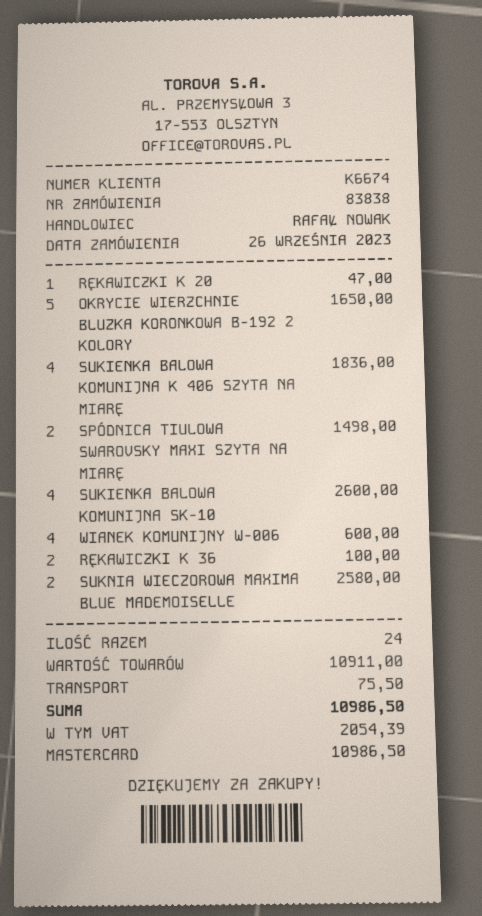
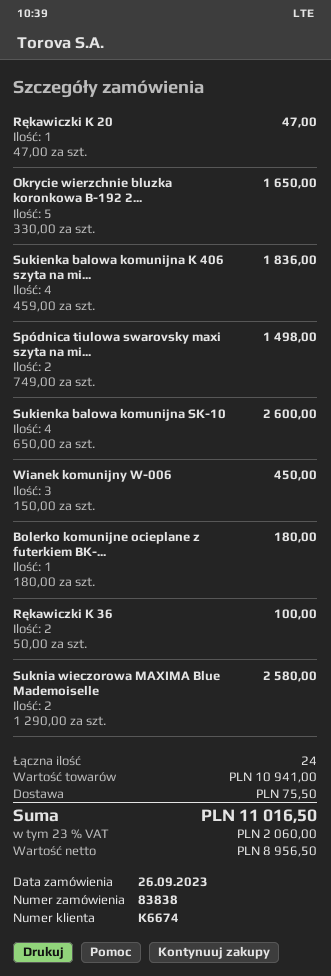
WIANEK KOMUNIJNY W-006: 4 for 600.00 -> 3 for 450.00
Bolerko komunijne ocieplane z futerkiem BK-...: none -> 1 for 180.00
subtotal: 10911.00 -> 10941.00
tax: 2054.39 -> 2060.00
total: 10986.50 -> 11016.50

